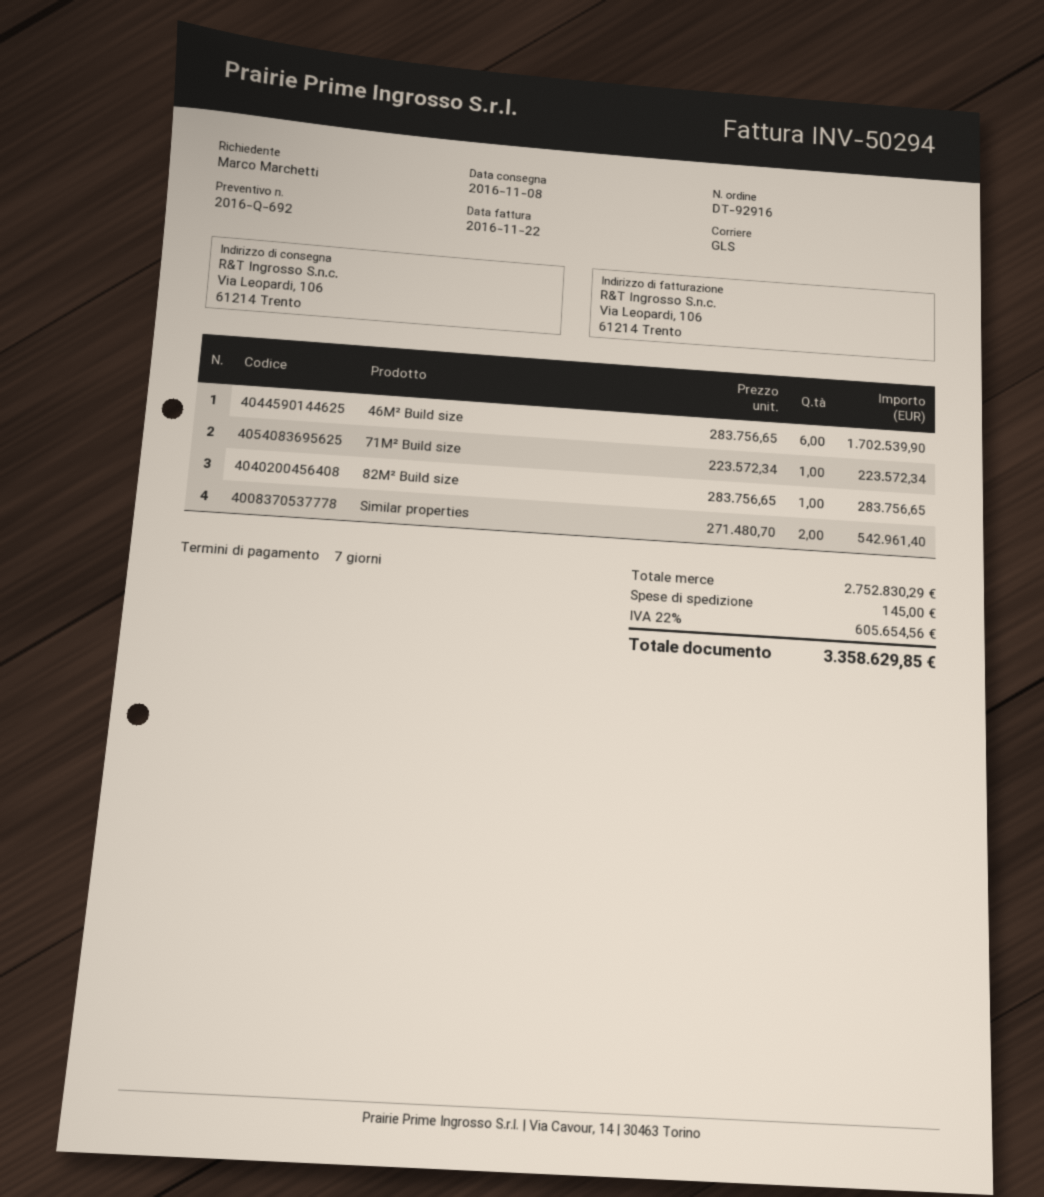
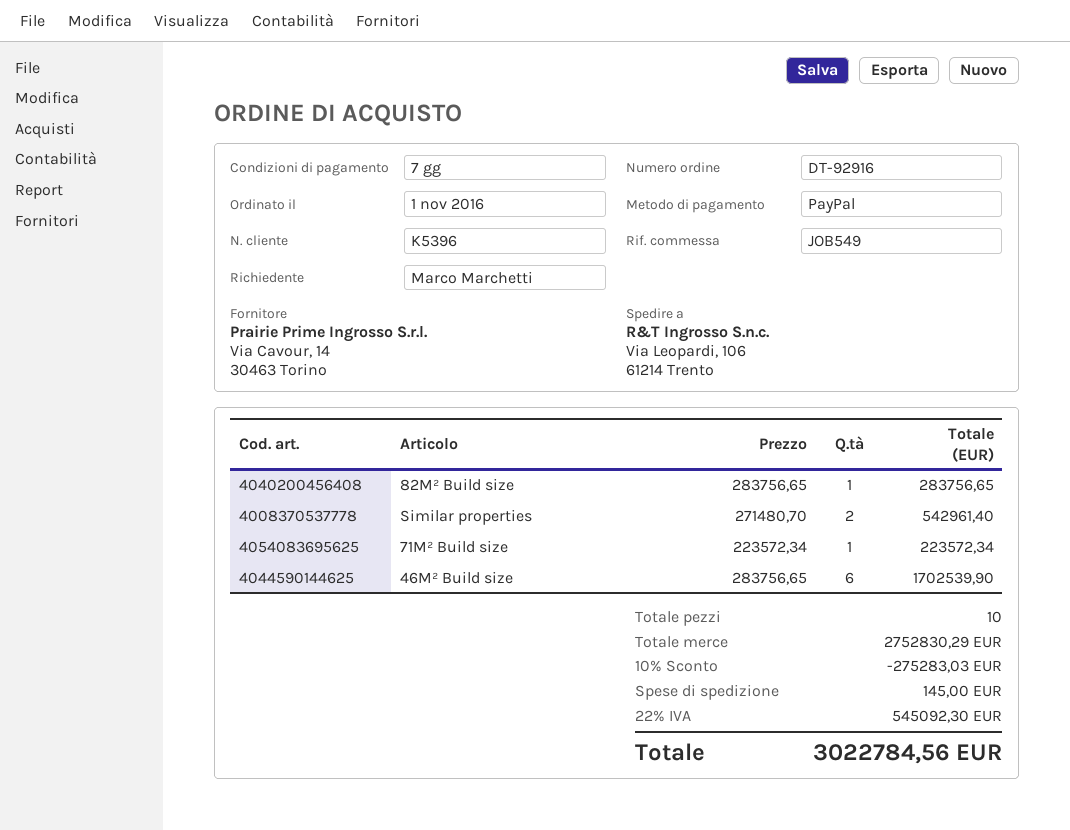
discount: none -> 10% = 275283.03
tax: 22% = 605654.56 -> 22% = 545092.30
total: 3358629.85 -> 3022784.56

